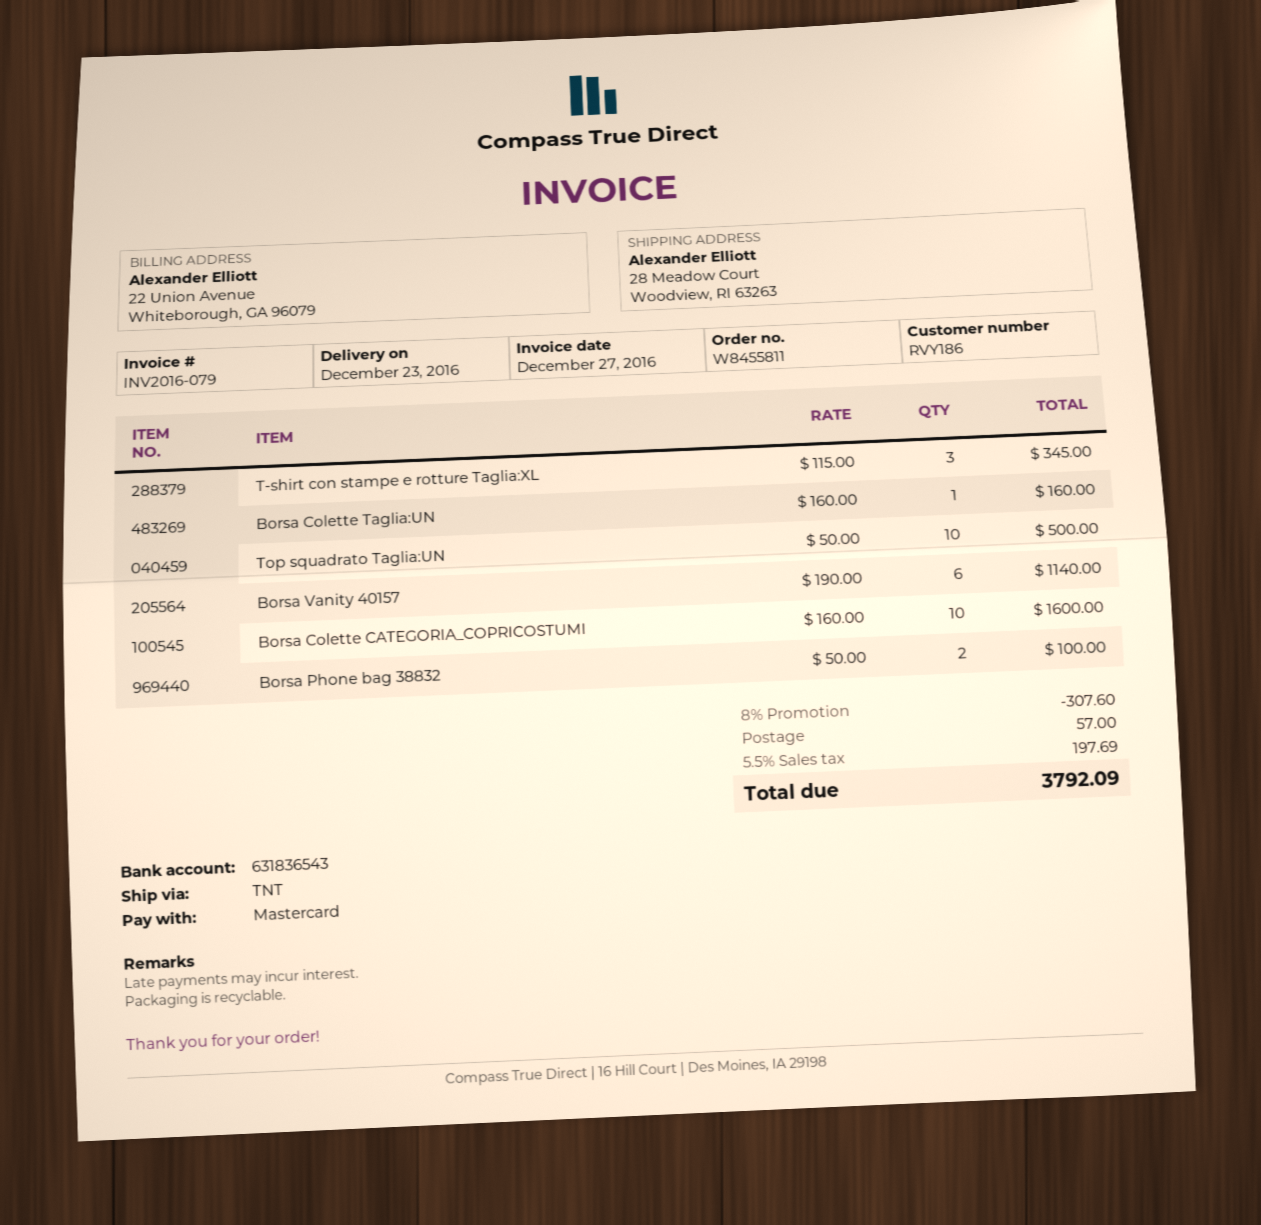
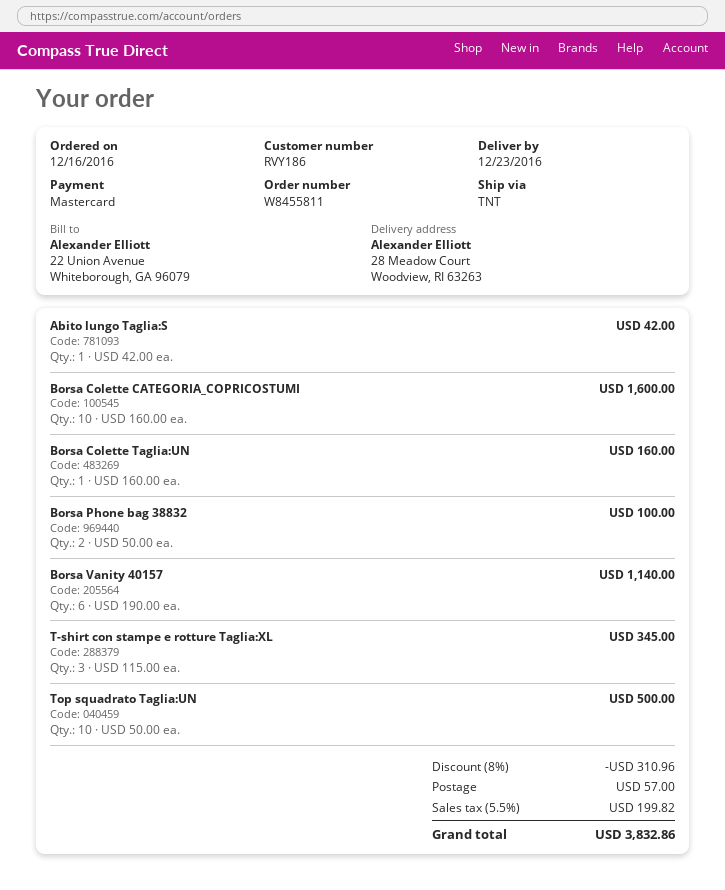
Abito lungo Taglia:S: none -> 1 x 42.00 = 42.00
discount: 8% = 307.60 -> 8% = 310.96
tax: 5.5% = 197.69 -> 5.5% = 199.82
total: 3792.09 -> 3832.86

